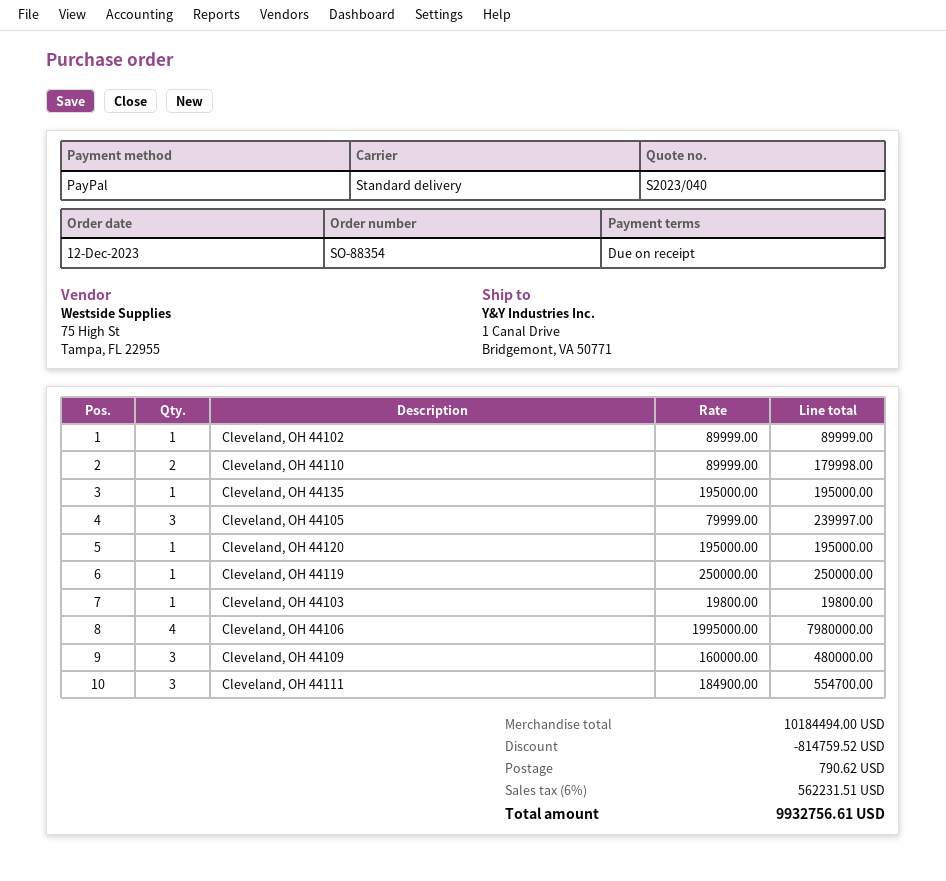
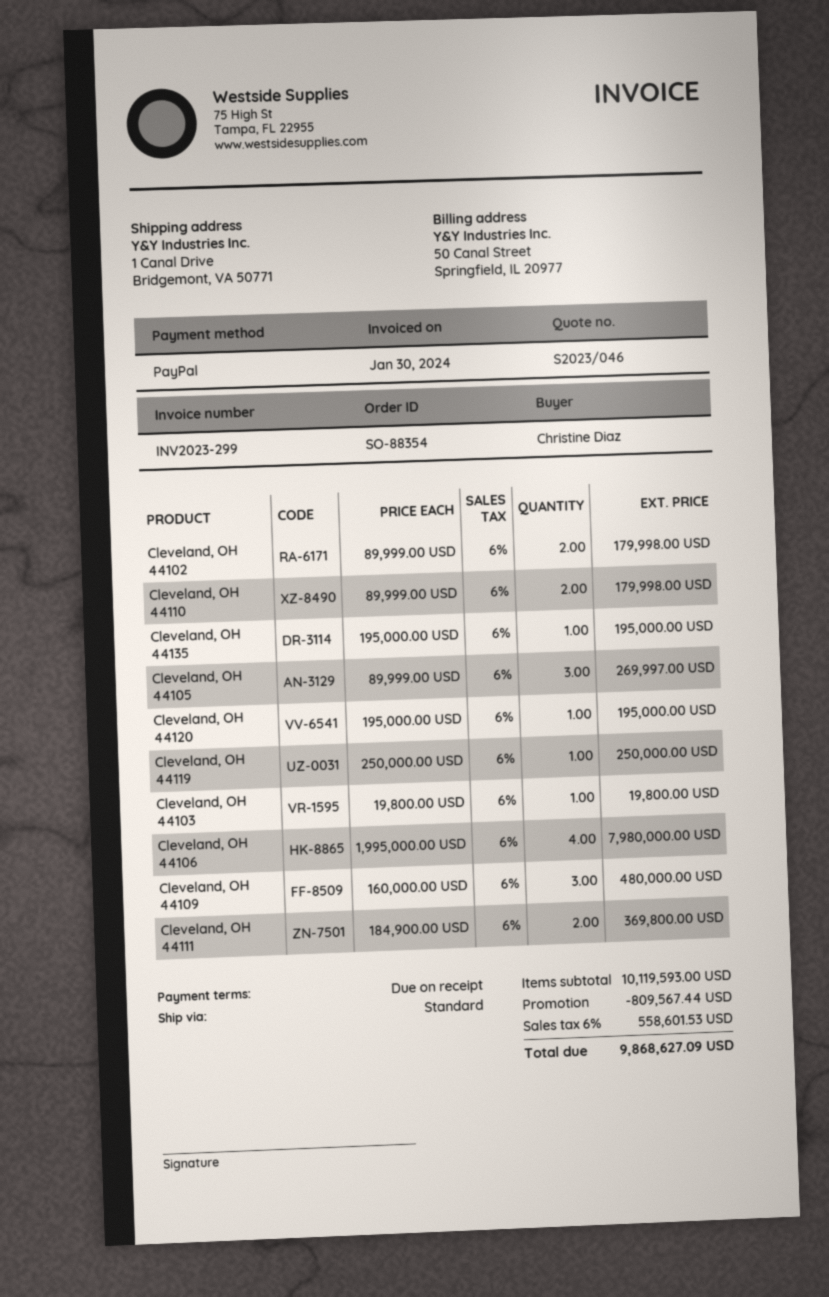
quote number: S2023/040 -> S2023/046
Cleveland, OH 44102: 1 x 89999.00 = 89999.00 -> 2 x 89999.00 = 179998.00
Cleveland, OH 44105: 3 x 79999.00 = 239997.00 -> 3 x 89999.00 = 269997.00
Cleveland, OH 44111: 3 x 184900.00 = 554700.00 -> 2 x 184900.00 = 369800.00
subtotal: 10184494.00 -> 10119593.00
discount: 814759.52 -> 809567.44
shipping: 790.62 -> none
tax: 6% = 562231.51 -> 6% = 558601.53
total: 9932756.61 -> 9868627.09

